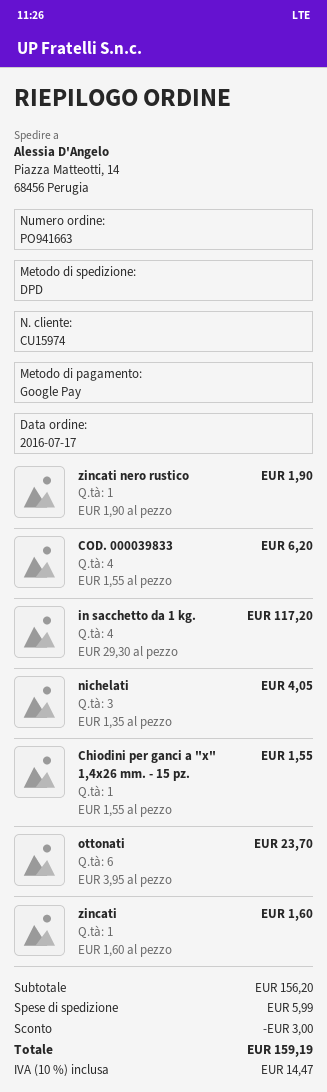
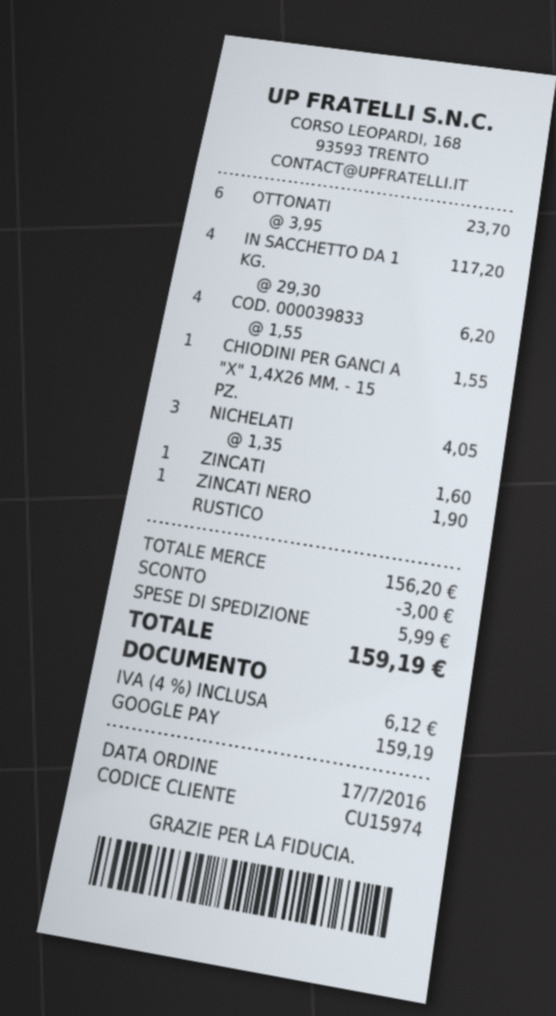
tax: 10% = 14.47 -> 4% = 6.12

